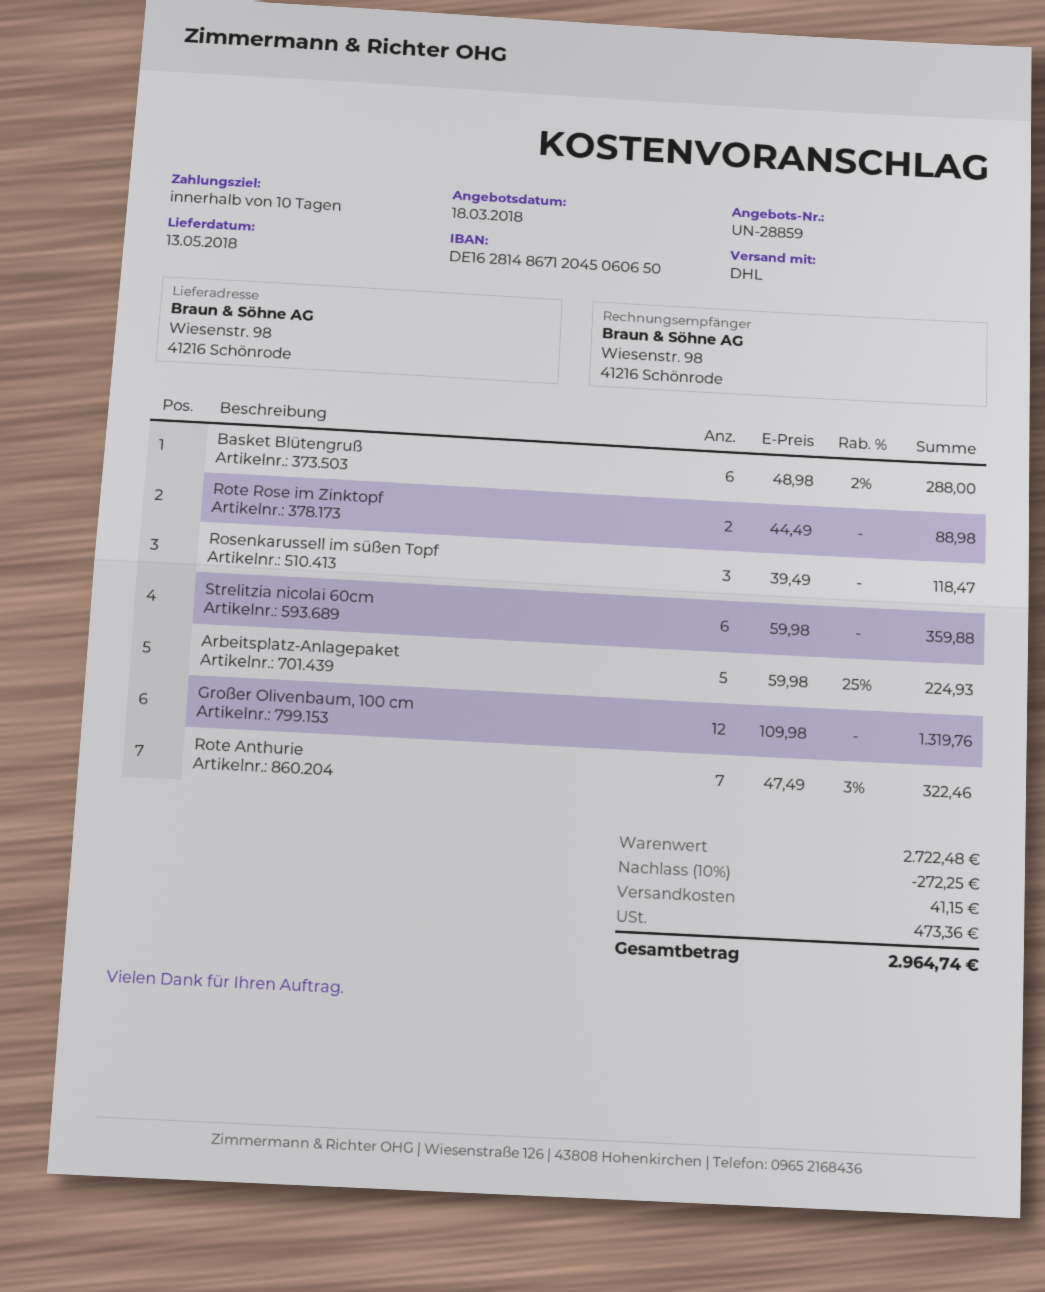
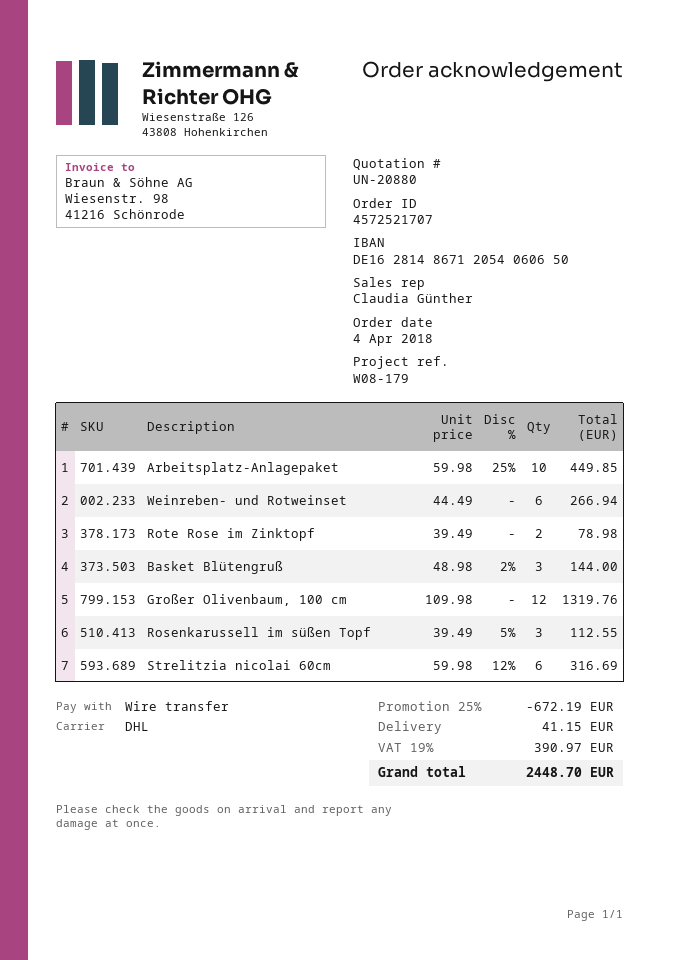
quote number: UN-28859 -> UN-20880
bank account: DE16281486712045060650 -> DE16281486712054060650
Basket Blütengruß: 6 x 48.98 - 2% = 288.00 -> 3 x 48.98 - 2% = 144.00
Rote Rose im Zinktopf: 2 x 44.49 = 88.98 -> 2 x 39.49 = 78.98
Rosenkarussell im süßen Topf: 3 x 39.49 = 118.47 -> 3 x 39.49 - 5% = 112.55
Strelitzia nicolai 60cm: 6 x 59.98 = 359.88 -> 6 x 59.98 - 12% = 316.69
Arbeitsplatz-Anlagepaket: 5 x 59.98 - 25% = 224.93 -> 10 x 59.98 - 25% = 449.85
Rote Anthurie: 7 x 47.49 - 3% = 322.46 -> none
Weinreben- und Rotweinset: none -> 6 x 44.49 = 266.94
discount: 10% = 272.25 -> 25% = 672.19
tax: 473.36 -> 390.97
total: 2964.74 -> 2448.70

